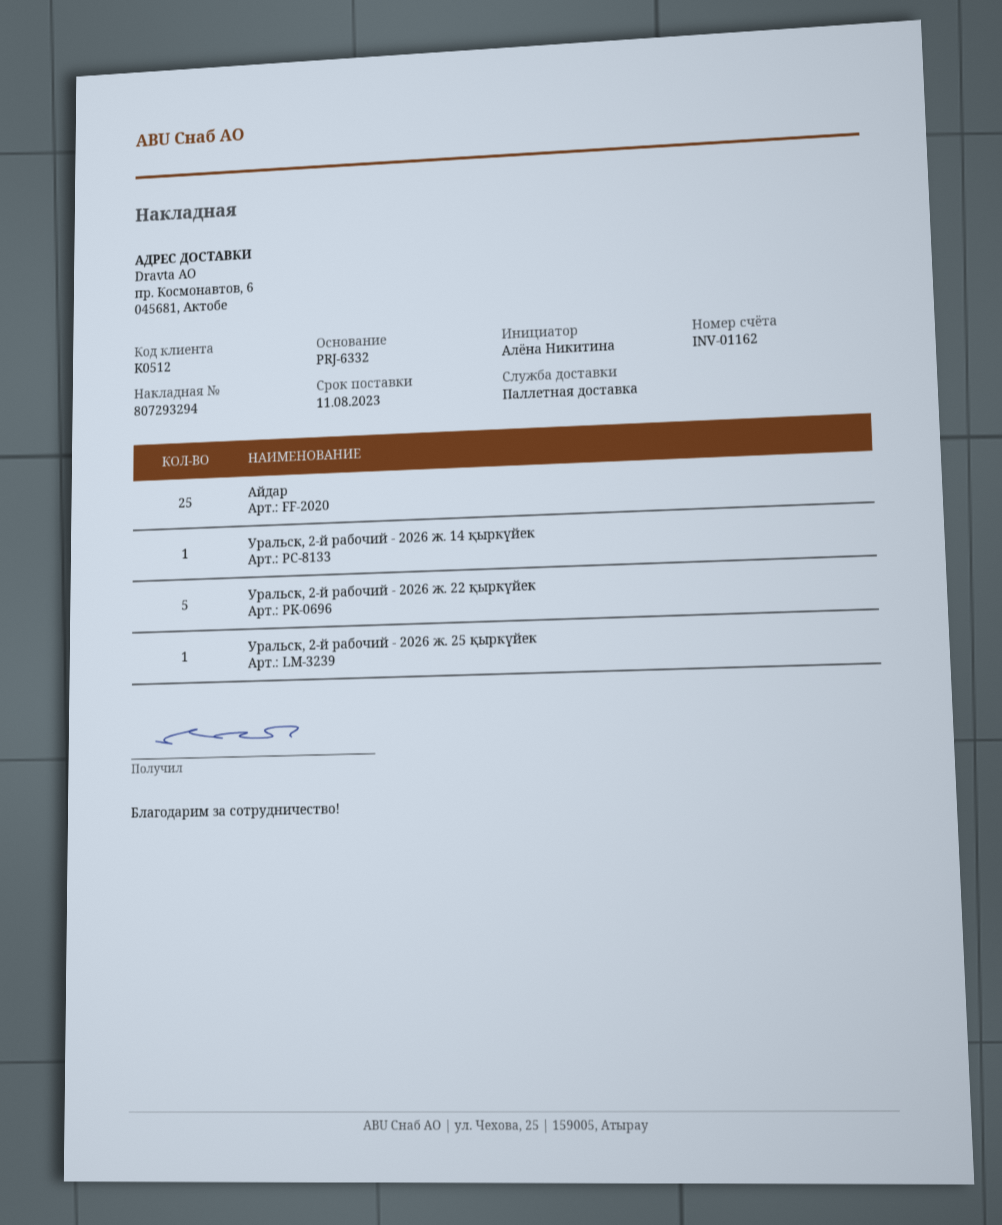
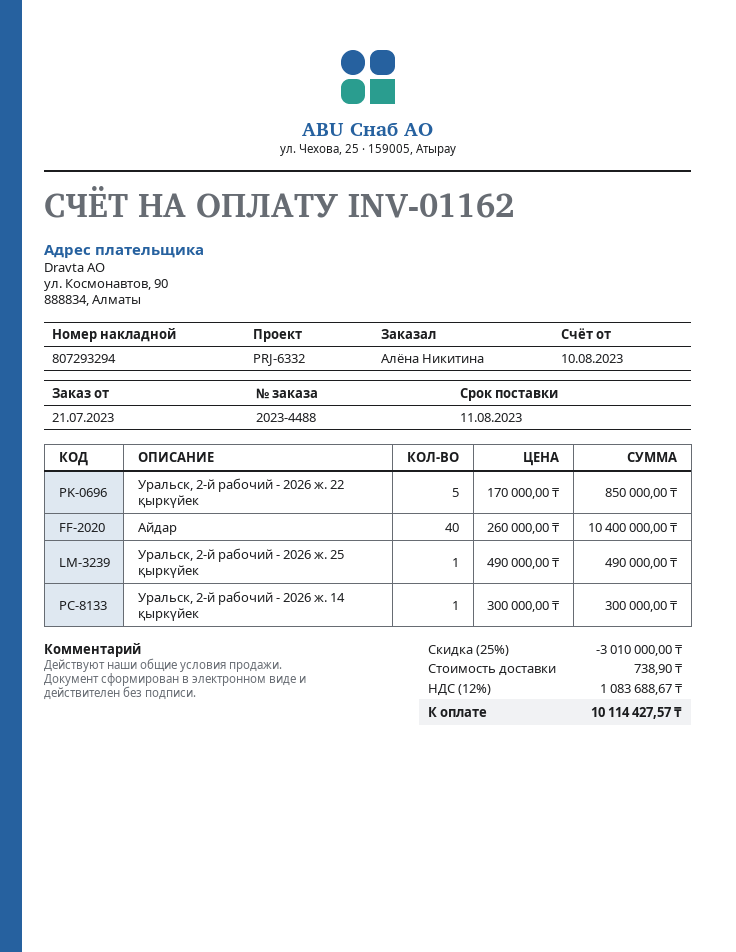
Айдар: 25 -> 40

